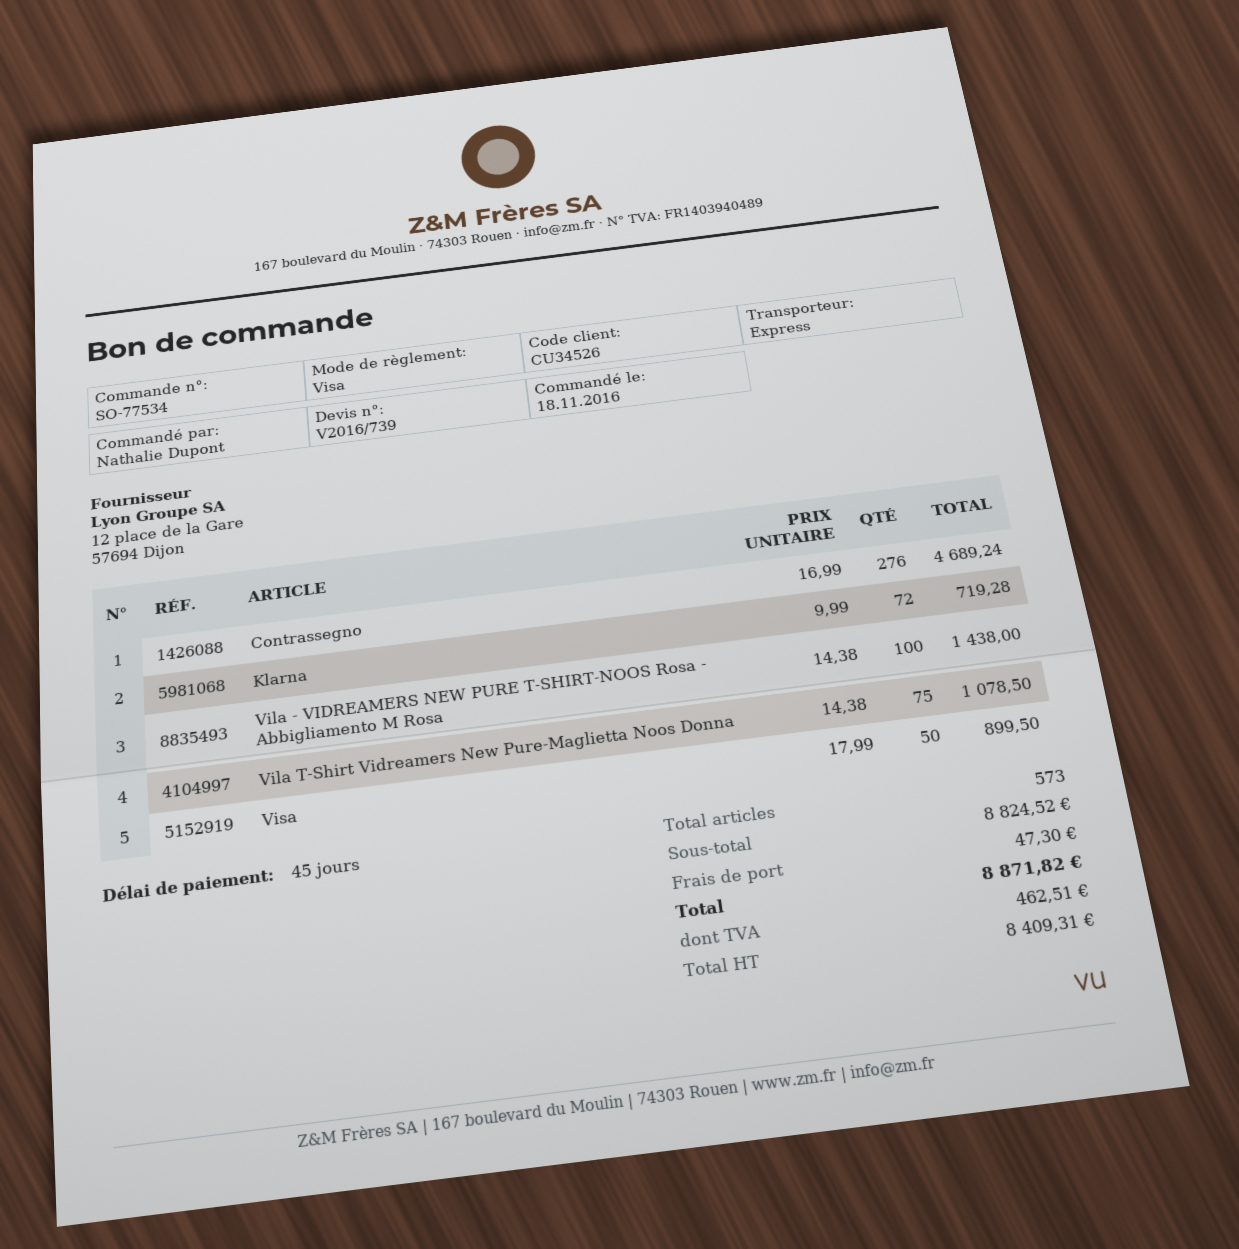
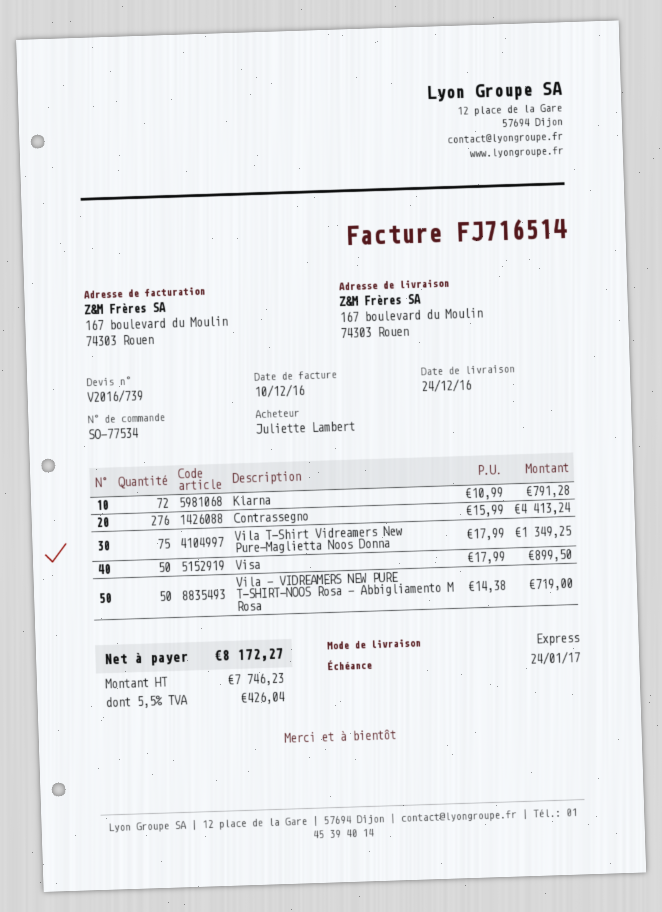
ordered by: Nathalie Dupont -> Juliette Lambert
Contrassegno: 276 x 16.99 = 4689.24 -> 276 x 15.99 = 4413.24
Klarna: 72 x 9.99 = 719.28 -> 72 x 10.99 = 791.28
Vila - VIDREAMERS NEW PURE T-SHIRT-NOOS Rosa - Abbigliamento M Rosa: 100 x 14.38 = 1438.00 -> 50 x 14.38 = 719.00
Vila T-Shirt Vidreamers New Pure-Maglietta Noos Donna: 75 x 14.38 = 1078.50 -> 75 x 17.99 = 1349.25
shipping: 47.30 -> none
net: 8409.31 -> 7746.23
tax: 462.51 -> 426.04
total: 8871.82 -> 8172.27

